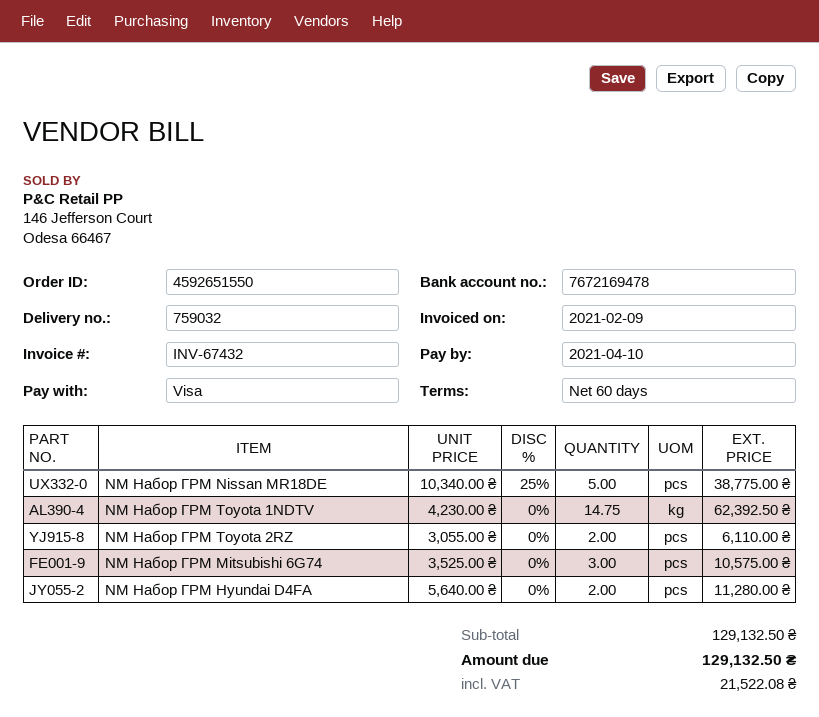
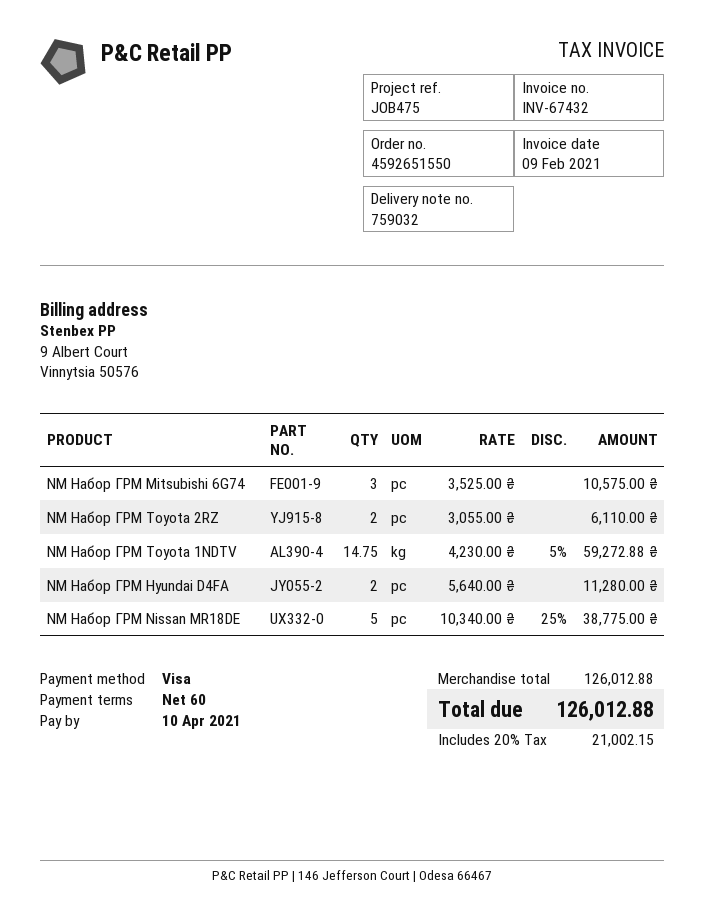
NM Набор ГРМ Toyota 1NDTV: 14.75 x 4230.00 = 62392.50 -> 14.75 x 4230.00 - 5% = 59272.88
subtotal: 129132.50 -> 126012.88
tax: 21522.08 -> 21002.15
total: 129132.50 -> 126012.88

